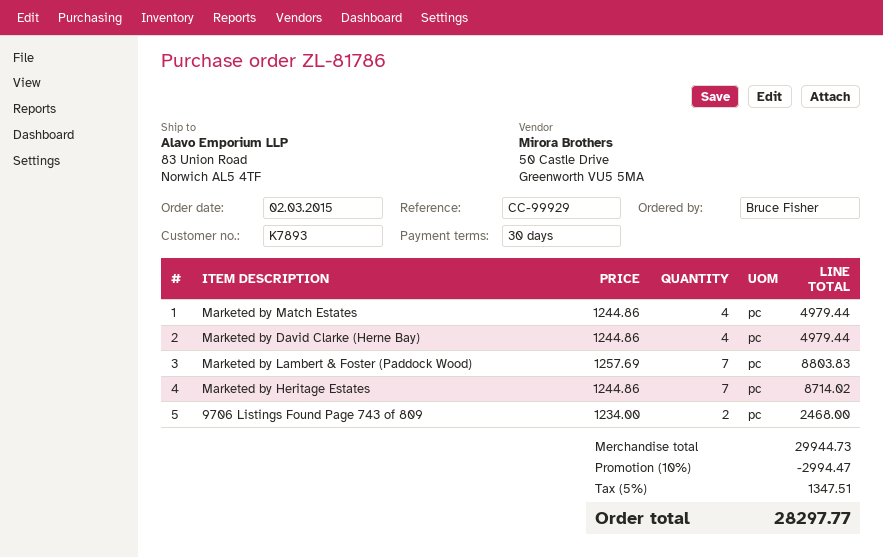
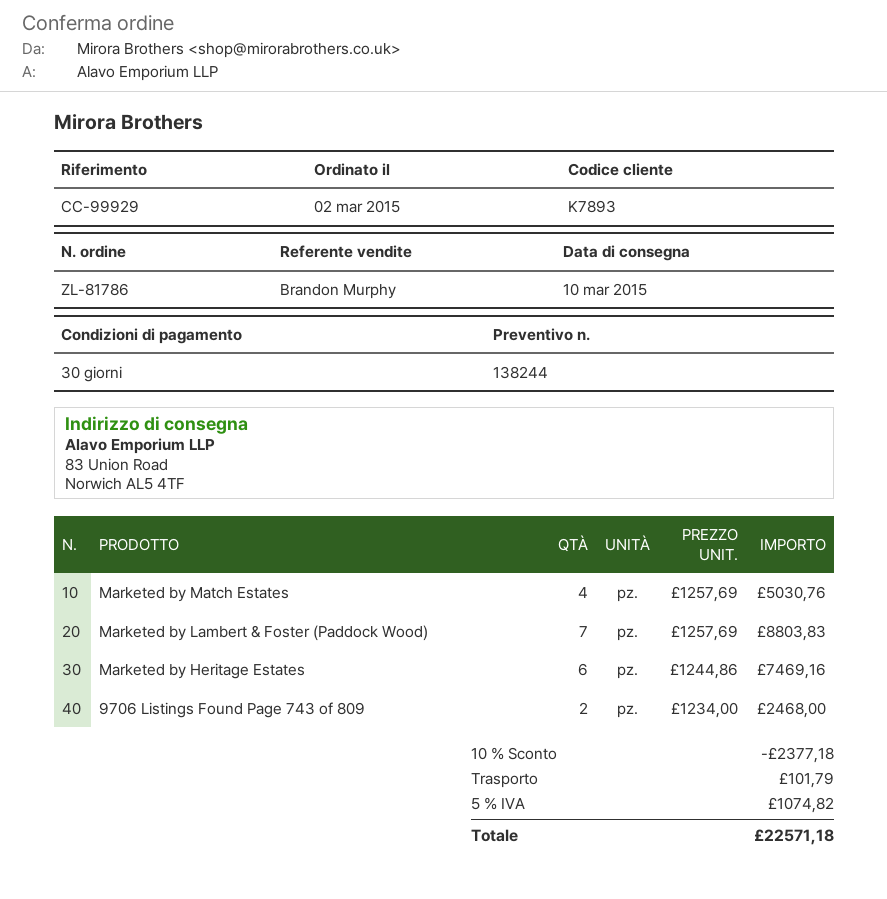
Marketed by Match Estates: 4 x 1244.86 = 4979.44 -> 4 x 1257.69 = 5030.76
Marketed by David Clarke (Herne Bay): 4 x 1244.86 = 4979.44 -> none
Marketed by Heritage Estates: 7 x 1244.86 = 8714.02 -> 6 x 1244.86 = 7469.16
discount: 10% = 2994.47 -> 10% = 2377.18
shipping: none -> 101.79
tax: 5% = 1347.51 -> 5% = 1074.82
total: 28297.77 -> 22571.18

